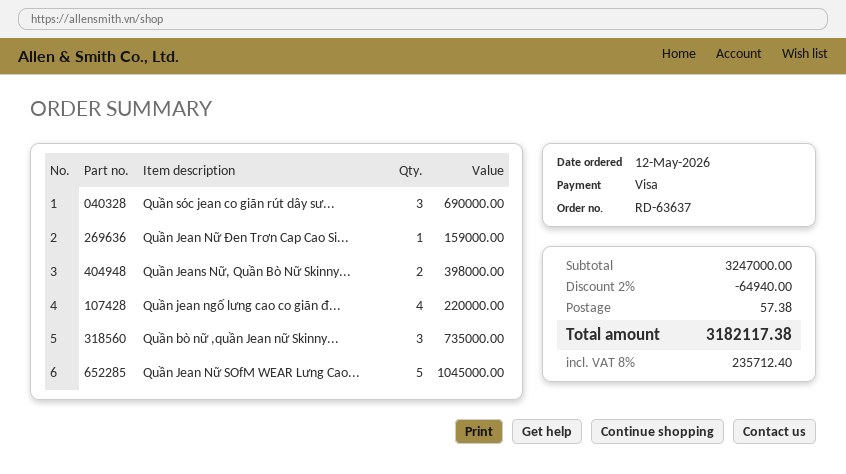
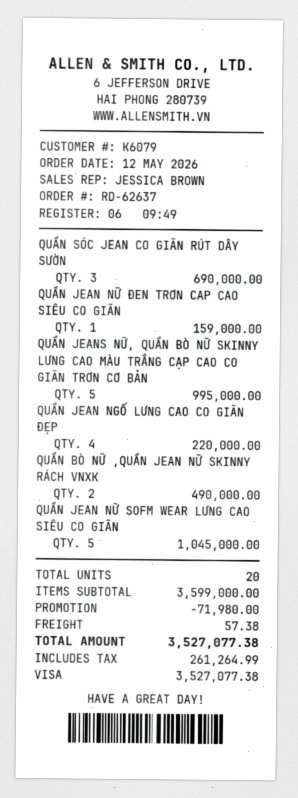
order number: RD-63637 -> RD-62637
Quần Jeans Nữ, Quần Bò Nữ Skinny...: 2 for 398000.00 -> 5 for 995000.00
Quần bò nữ ,quần Jean nữ Skinny...: 3 for 735000.00 -> 2 for 490000.00
subtotal: 3247000.00 -> 3599000.00
discount: 64940.00 -> 71980.00
tax: 235712.40 -> 261264.99
total: 3182117.38 -> 3527077.38

